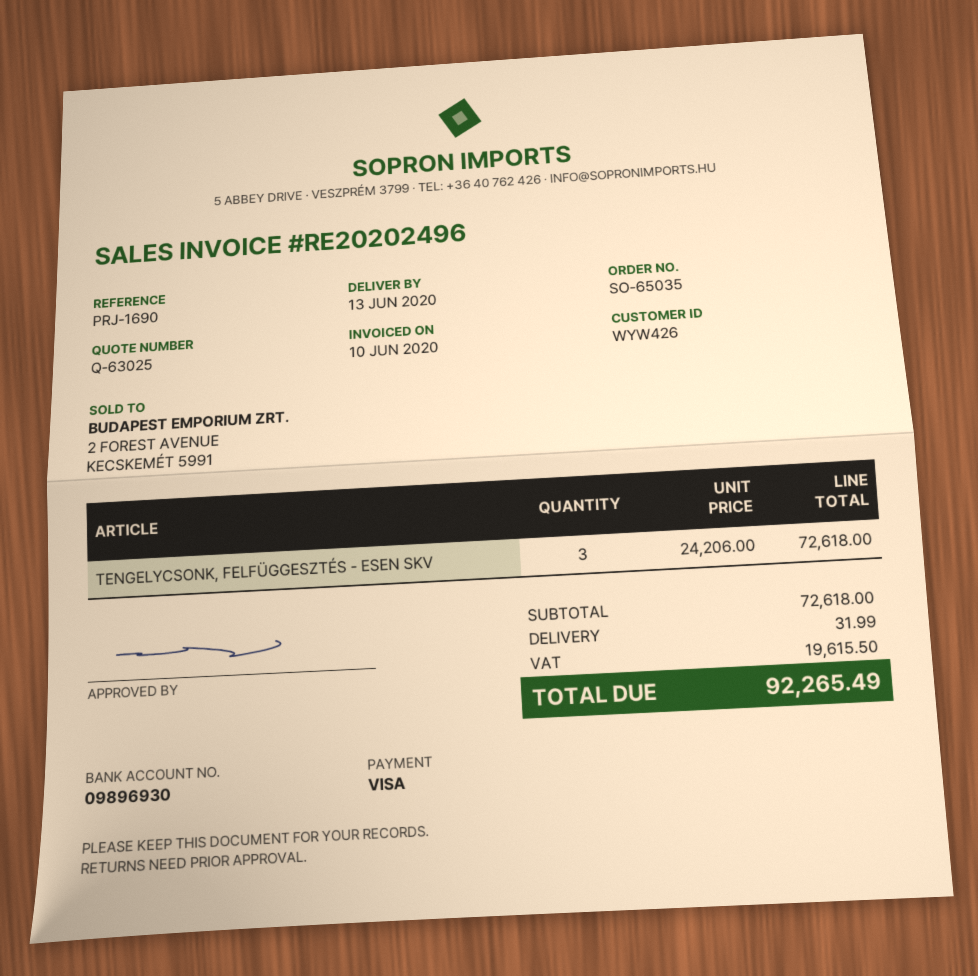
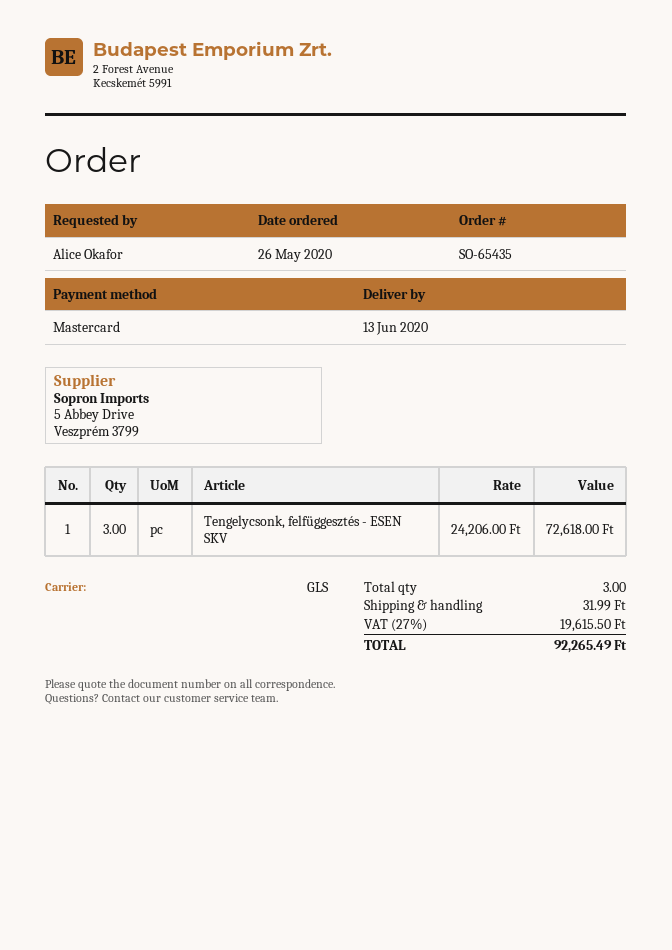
order number: SO-65035 -> SO-65435
payment method: Visa -> Mastercard

